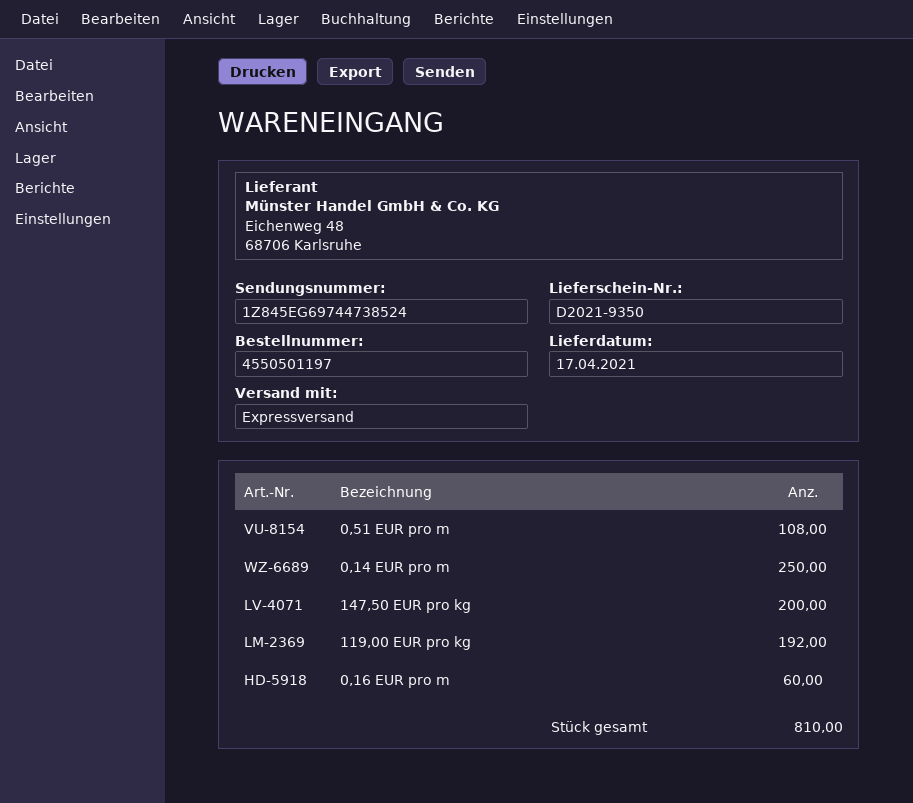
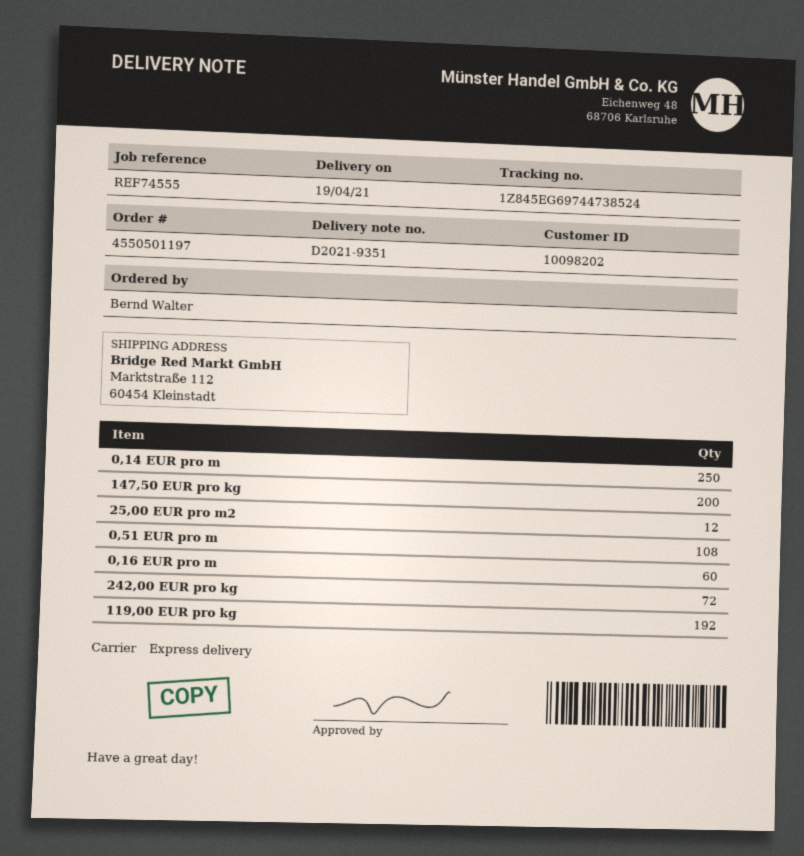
delivery note number: D2021-9350 -> D2021-9351
delivery date: 2021-04-17 -> 2021-04-19
25,00 EUR pro m2: none -> 12
242,00 EUR pro kg: none -> 72

